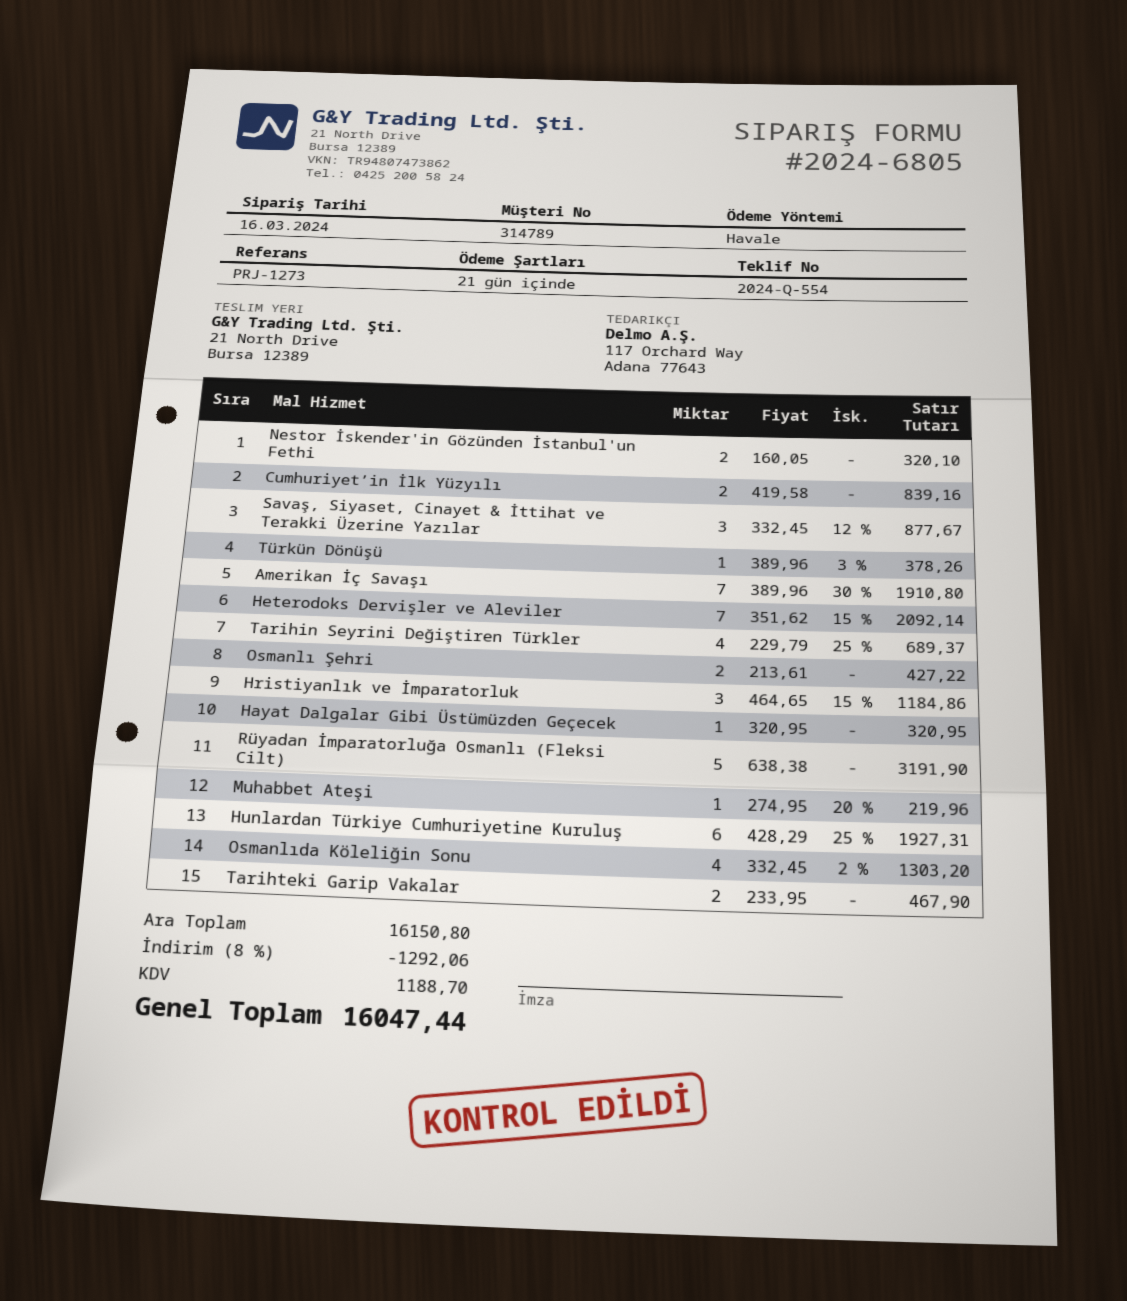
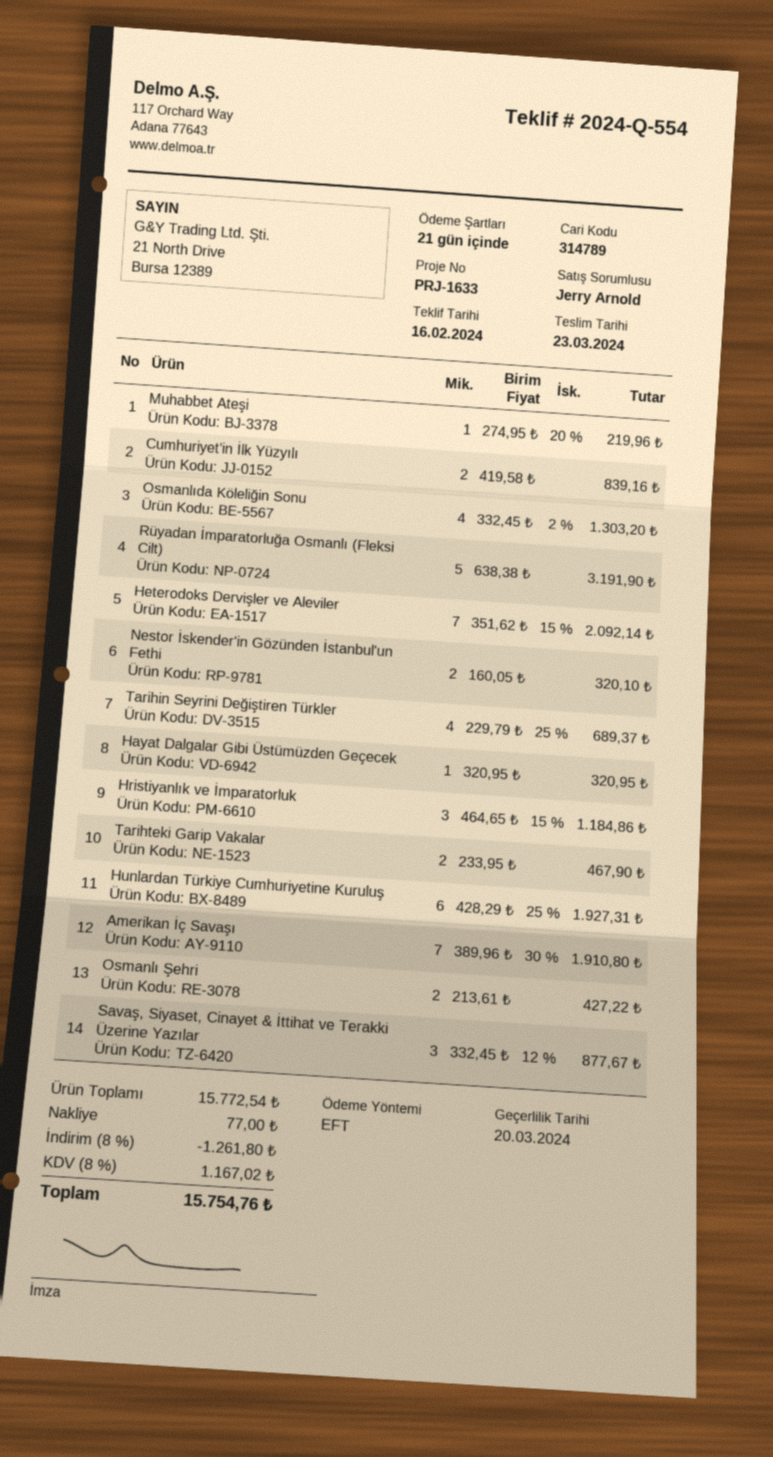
reference: PRJ-1273 -> PRJ-1633
Türkün Dönüşü: 1 x 389.96 - 3% = 378.26 -> none
subtotal: 16150.80 -> 15772.54
discount: 8% = 1292.06 -> 8% = 1261.80
shipping: none -> 77.00
tax: 1188.70 -> 1167.02
total: 16047.44 -> 15754.76

